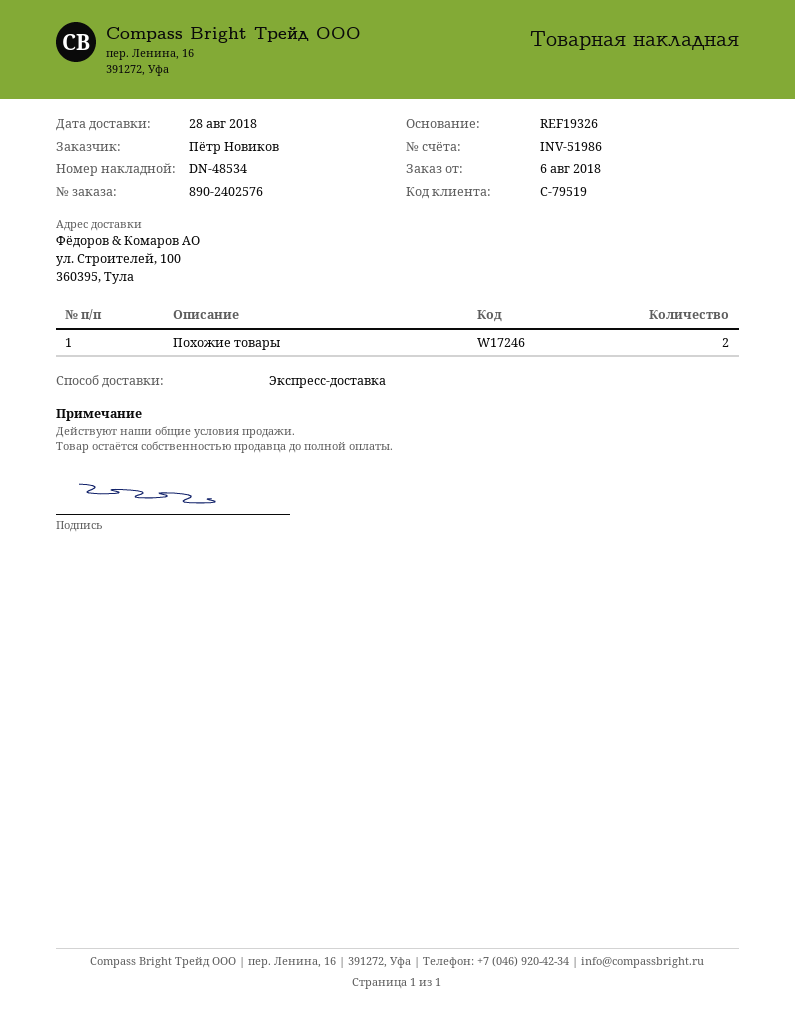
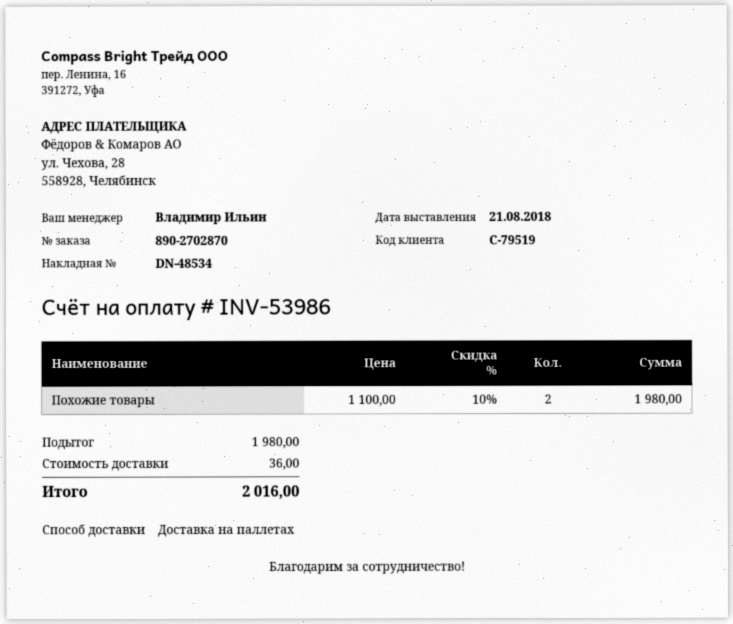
order number: 890-2402576 -> 890-2702870
invoice number: INV-51986 -> INV-53986
shipping method: express -> pallet freight

